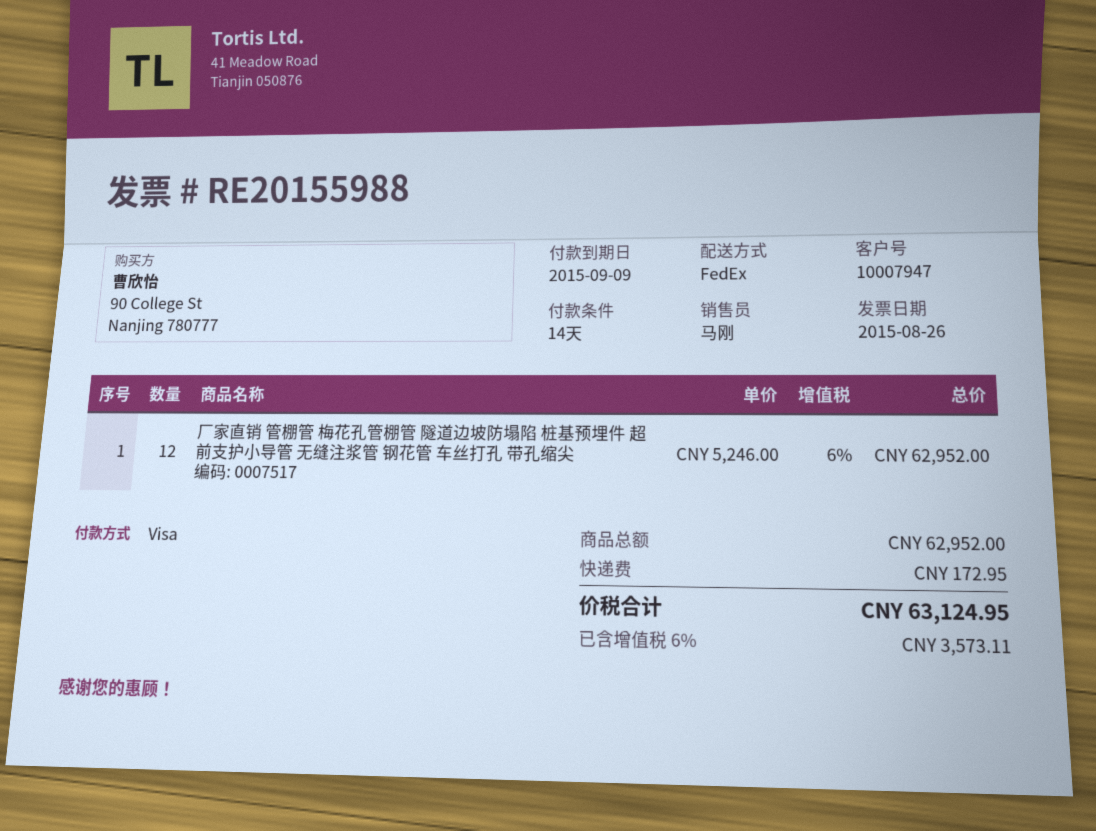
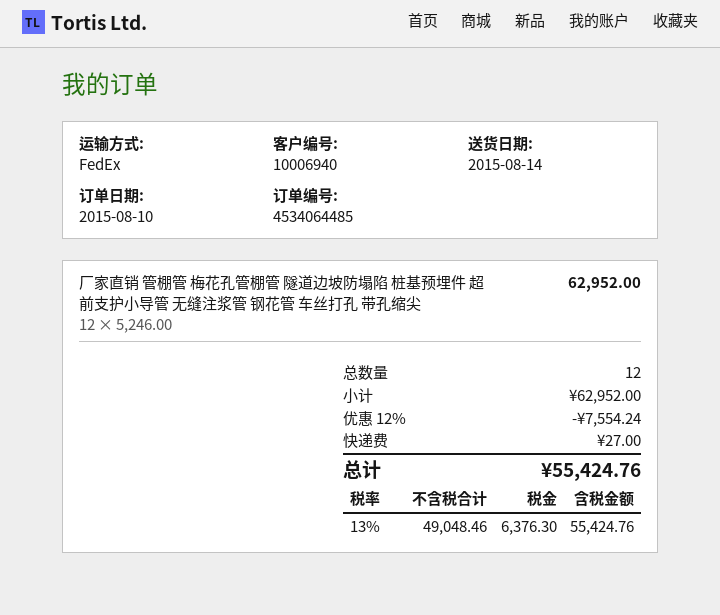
customer number: 10007947 -> 10006940
discount: none -> 12% = 7554.24
shipping: 172.95 -> 27.00
tax: 6% = 3573.11 -> 13% = 6376.30
total: 63124.95 -> 55424.76

